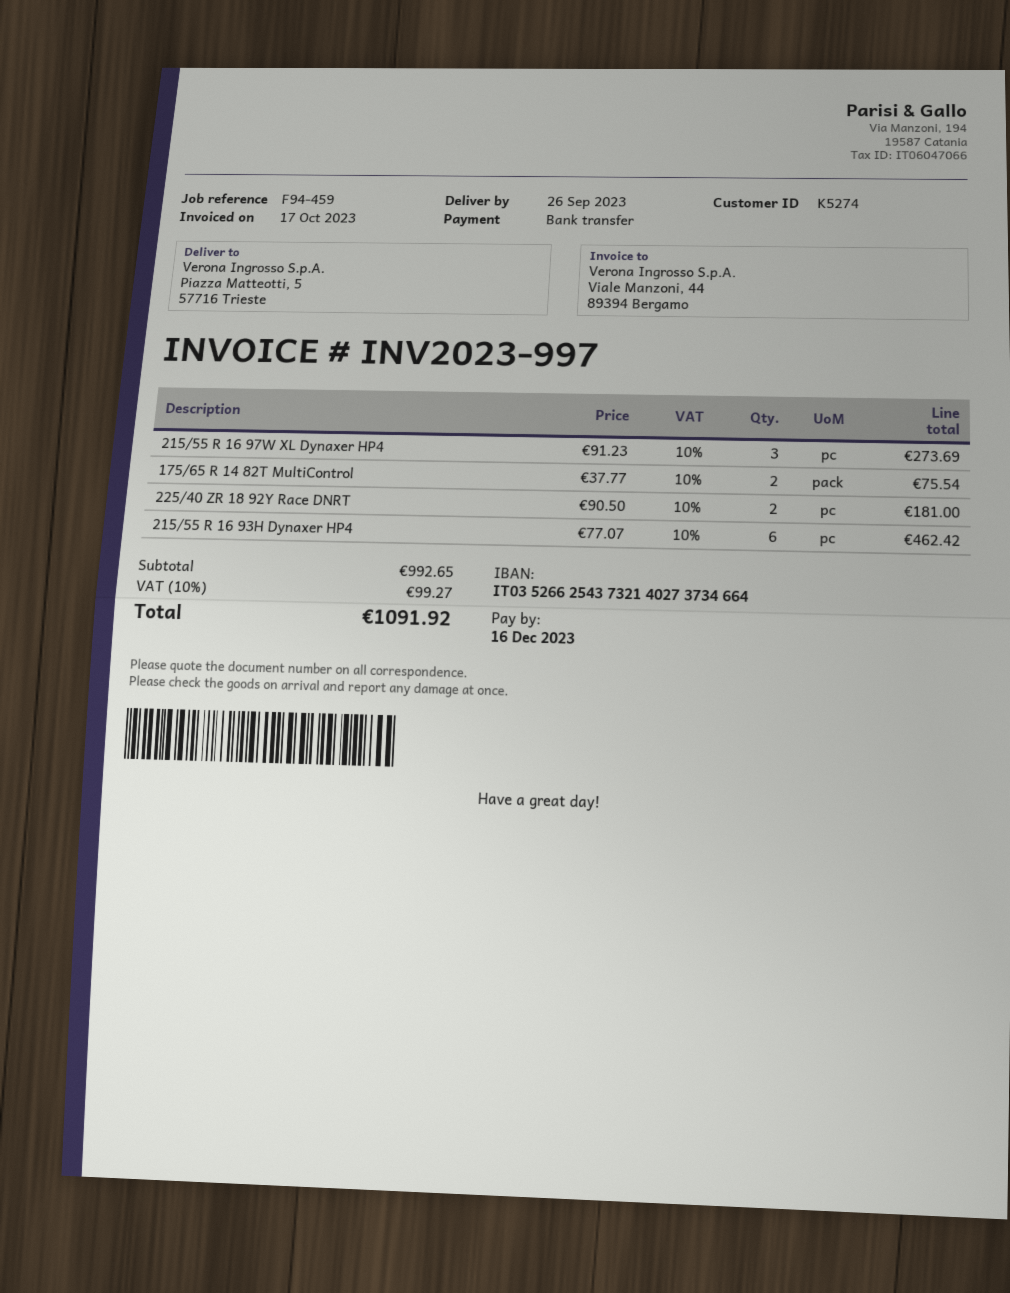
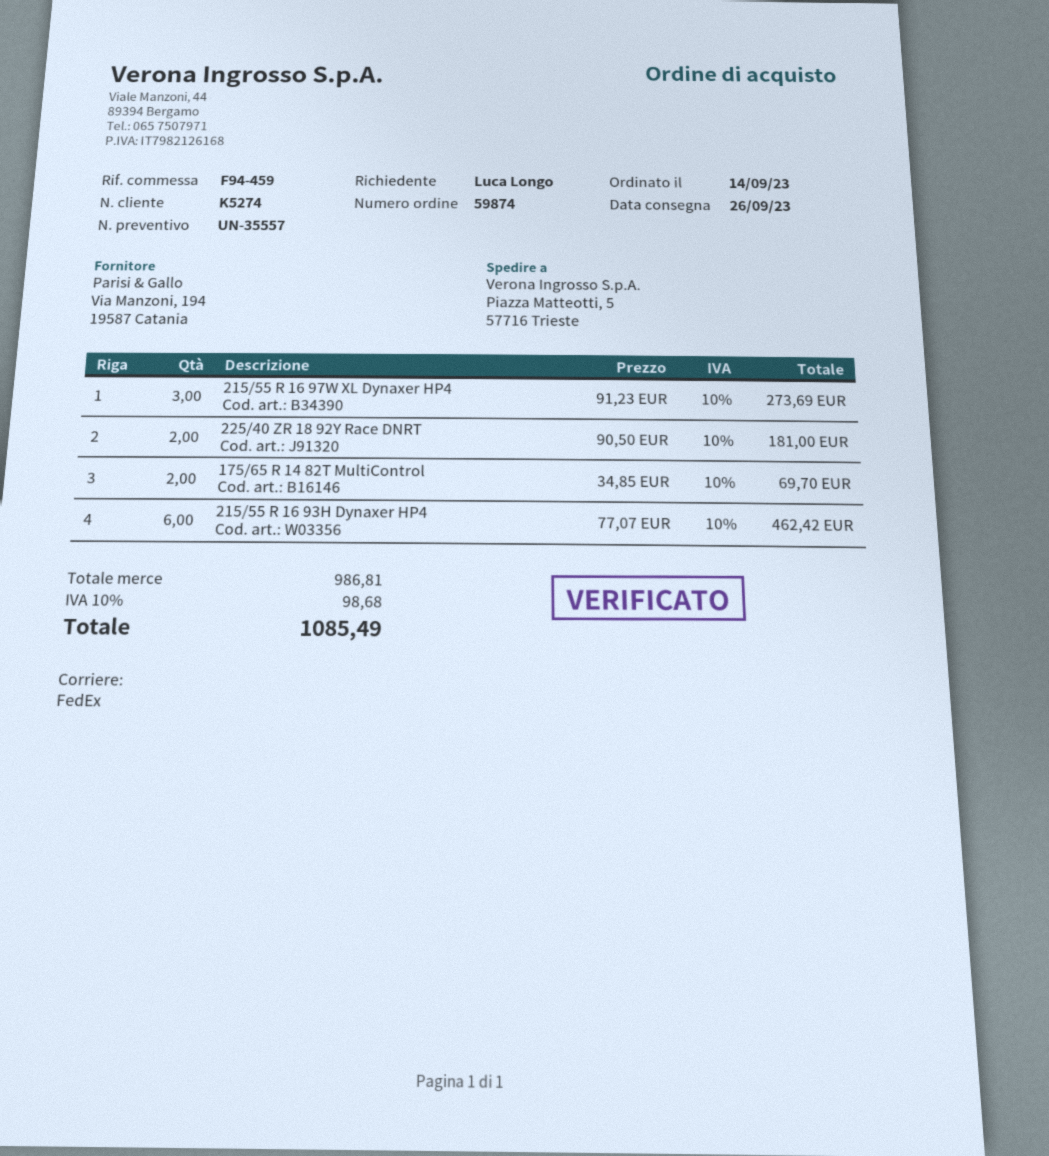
175/65 R 14 82T MultiControl: 2 x 37.77 = 75.54 -> 2 x 34.85 = 69.70
subtotal: 992.65 -> 986.81
tax: 10% = 99.27 -> 10% = 98.68
total: 1091.92 -> 1085.49

